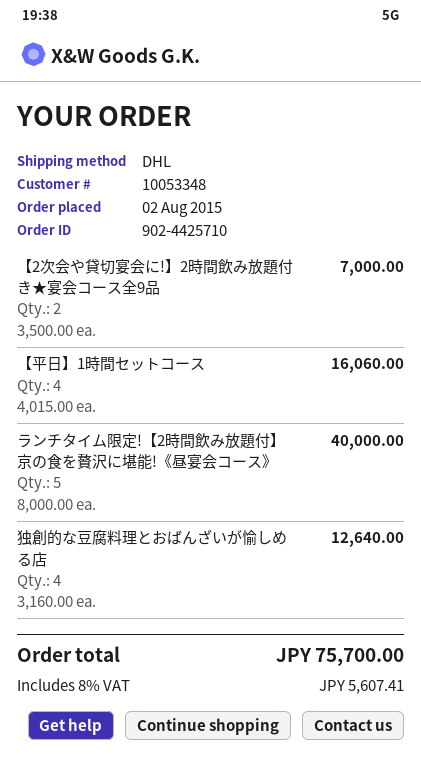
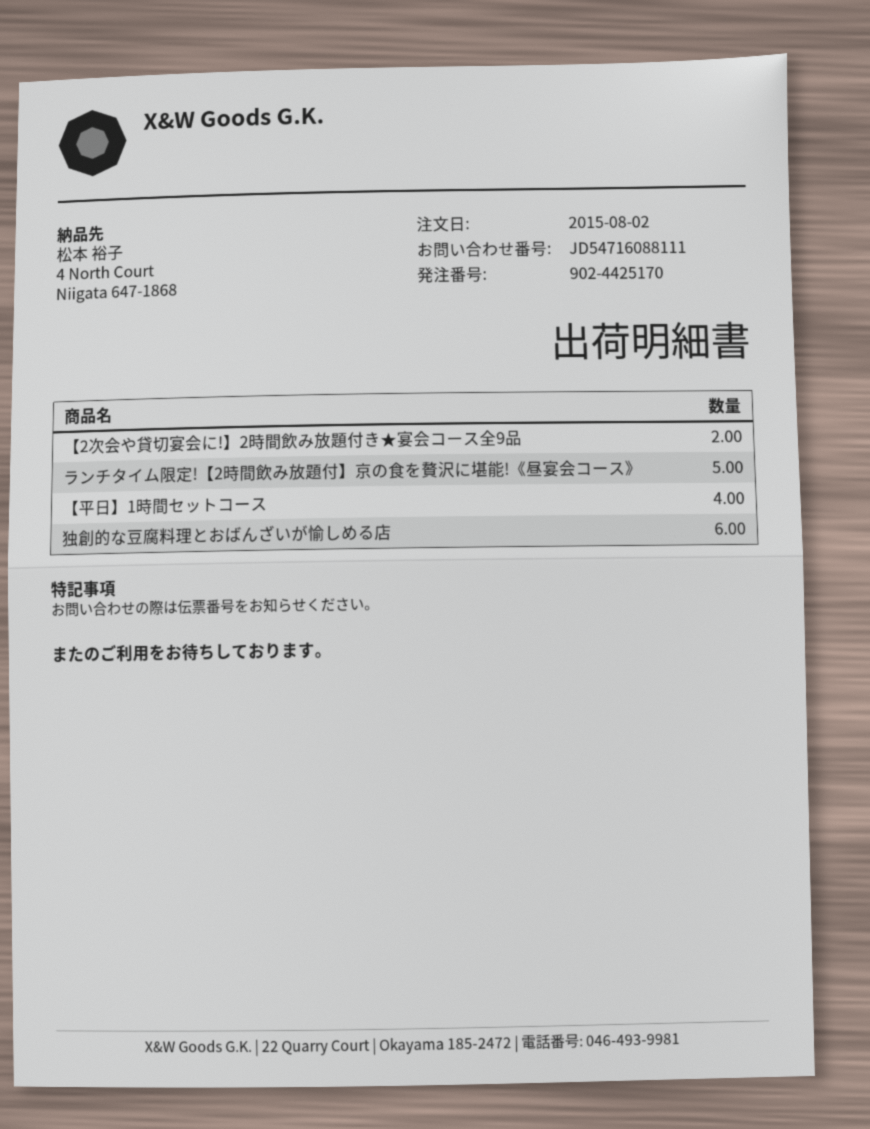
order number: 902-4425710 -> 902-4425170
独創的な豆腐料理とおばんざいが愉しめる店: 4 -> 6

